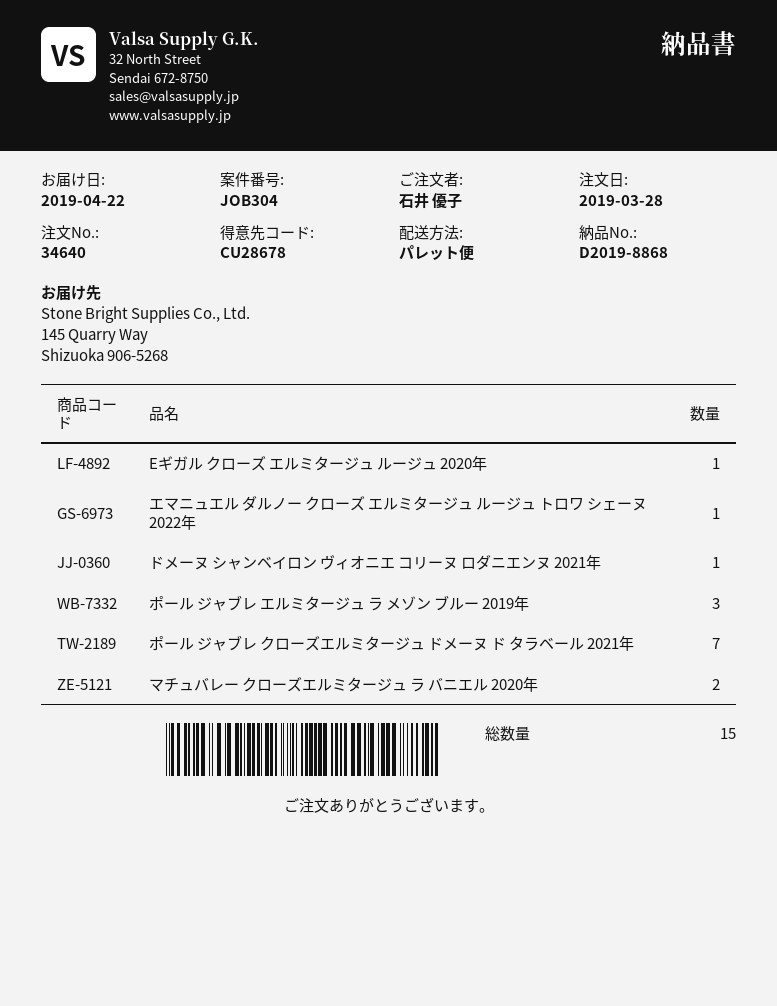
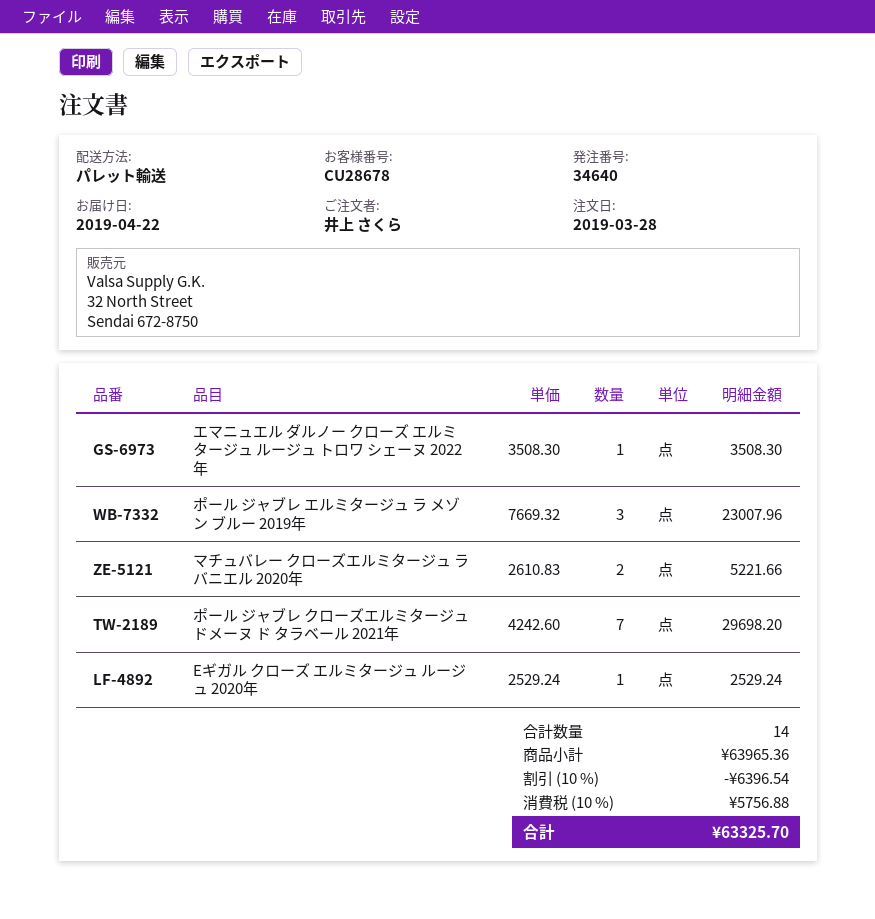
ordered by: 石井 優子 -> 井上 さくら
ドメーヌ シャンベイロン ヴィオニエ コリーヌ ロダニエンヌ 2021年: 1 -> none
total quantity: 15 -> 14

